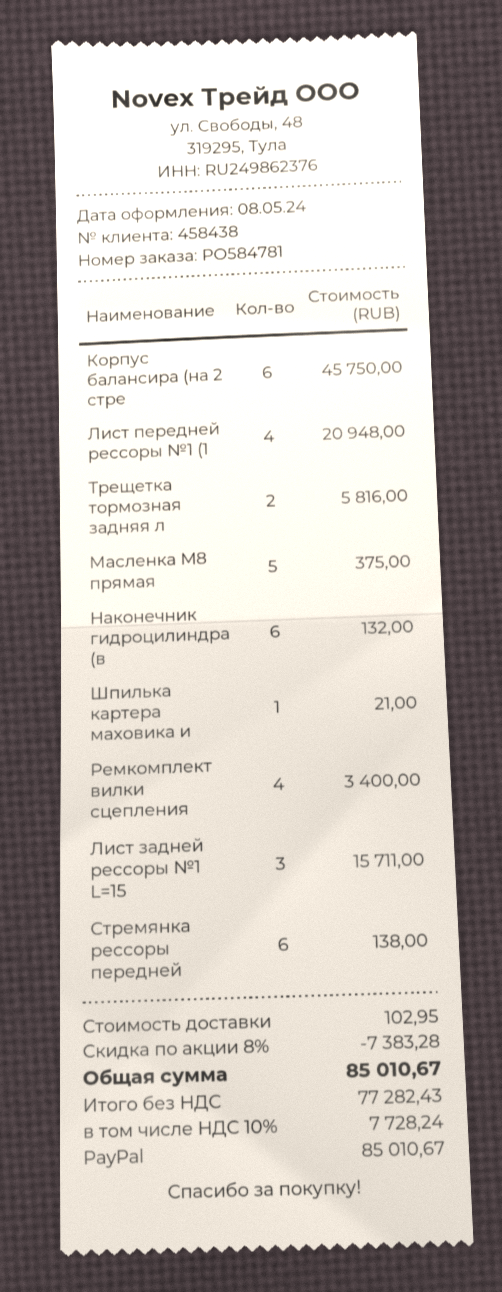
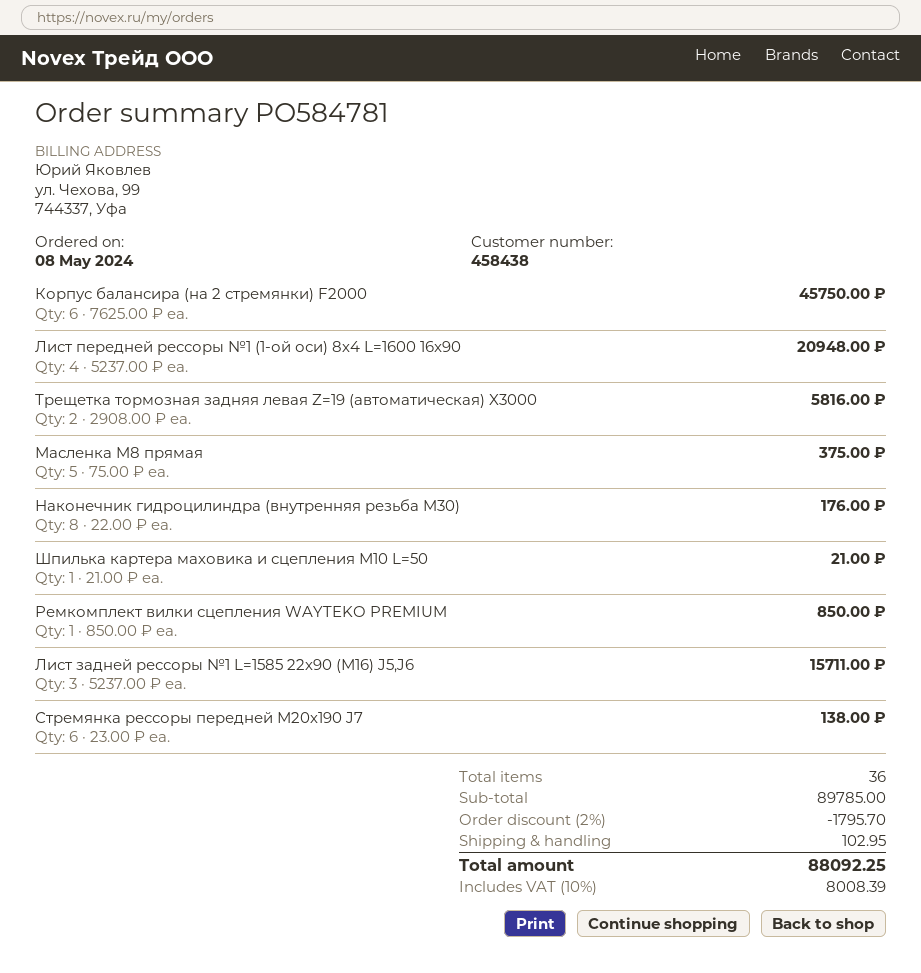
Наконечник гидроцилиндра (в: 6 for 132.00 -> 8 for 176.00
Ремкомплект вилки сцепления: 4 for 3400.00 -> 1 for 850.00
discount: 8% = 7383.28 -> 2% = 1795.70
tax: 10% = 7728.24 -> 10% = 8008.39
total: 85010.67 -> 88092.25

